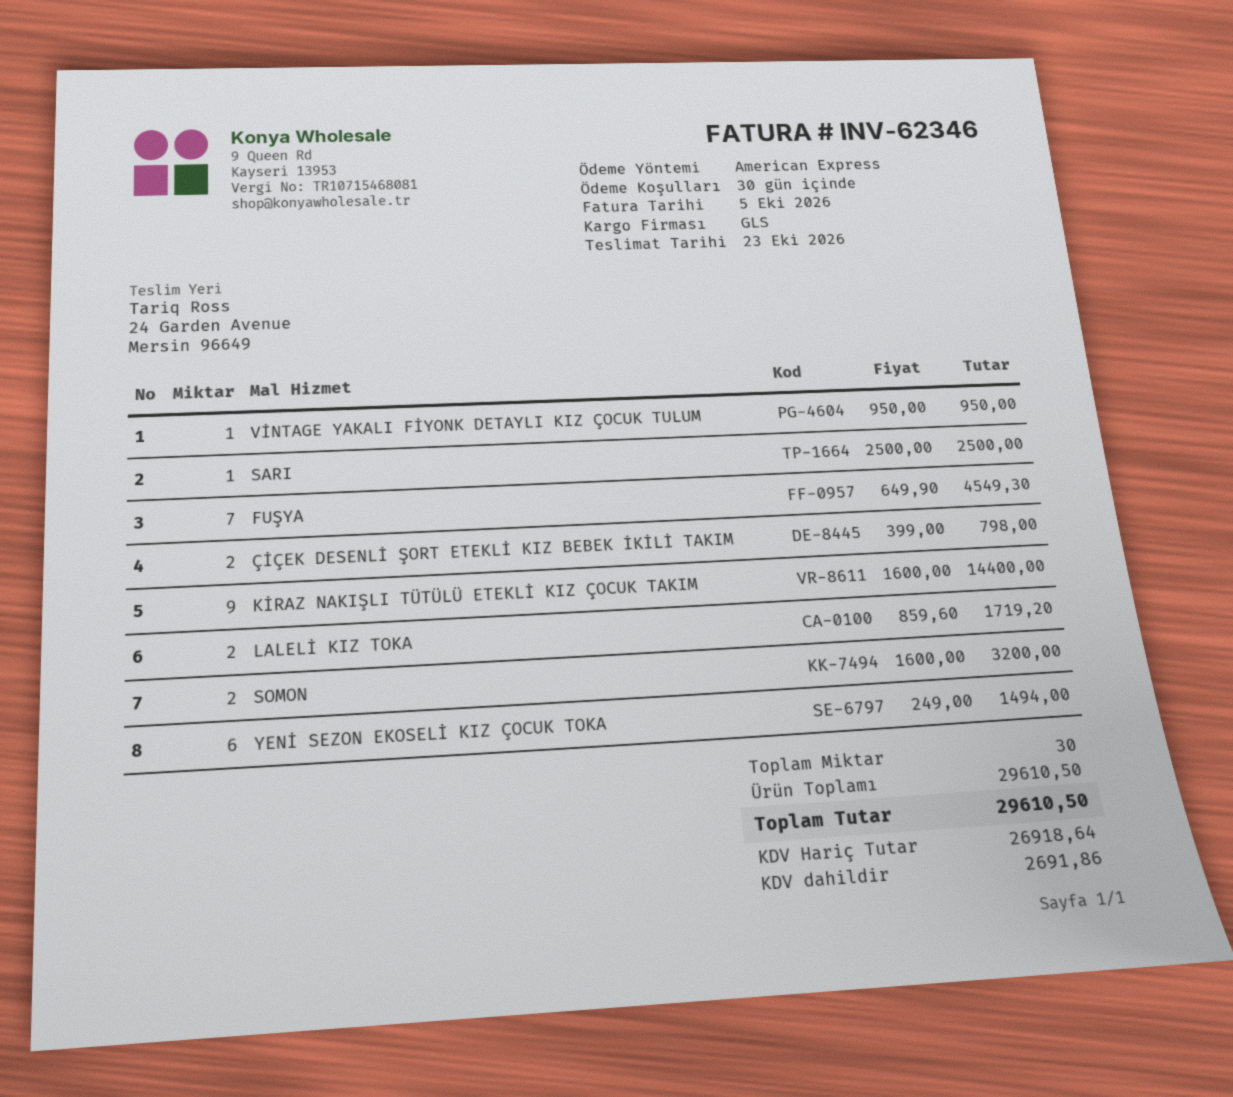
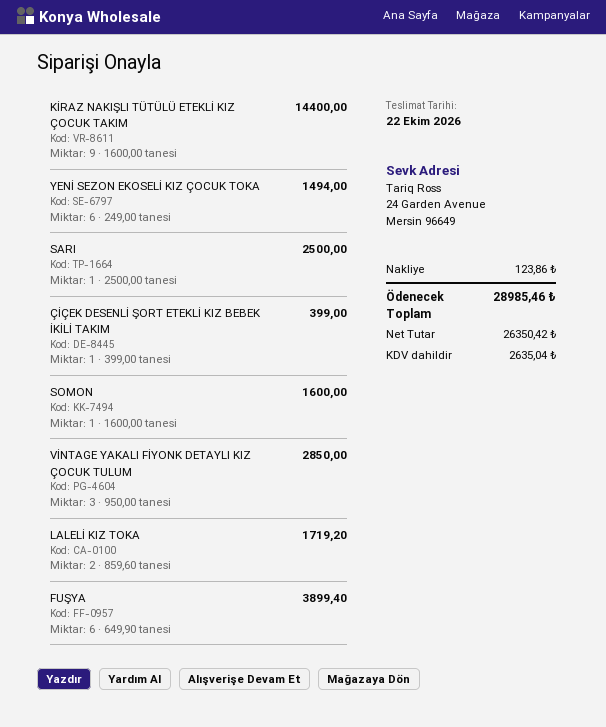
delivery date: 2026-10-23 -> 2026-10-22
VİNTAGE YAKALI FİYONK DETAYLI KIZ ÇOCUK TULUM: 1 x 950.00 = 950.00 -> 3 x 950.00 = 2850.00
FUŞYA: 7 x 649.90 = 4549.30 -> 6 x 649.90 = 3899.40
ÇİÇEK DESENLİ ŞORT ETEKLİ KIZ BEBEK İKİLİ TAKIM: 2 x 399.00 = 798.00 -> 1 x 399.00 = 399.00
SOMON: 2 x 1600.00 = 3200.00 -> 1 x 1600.00 = 1600.00
shipping: none -> 123.86
net: 26918.64 -> 26350.42
tax: 2691.86 -> 2635.04
total: 29610.50 -> 28985.46

